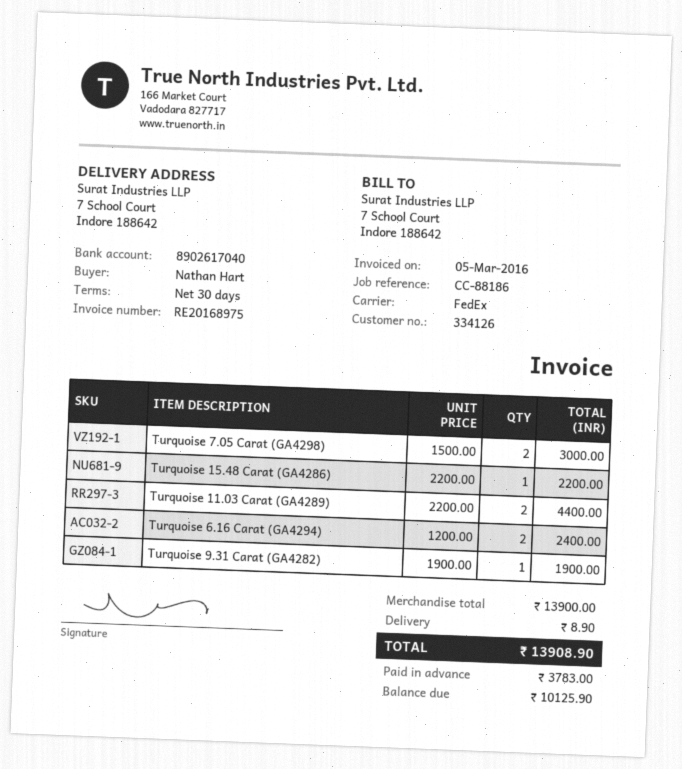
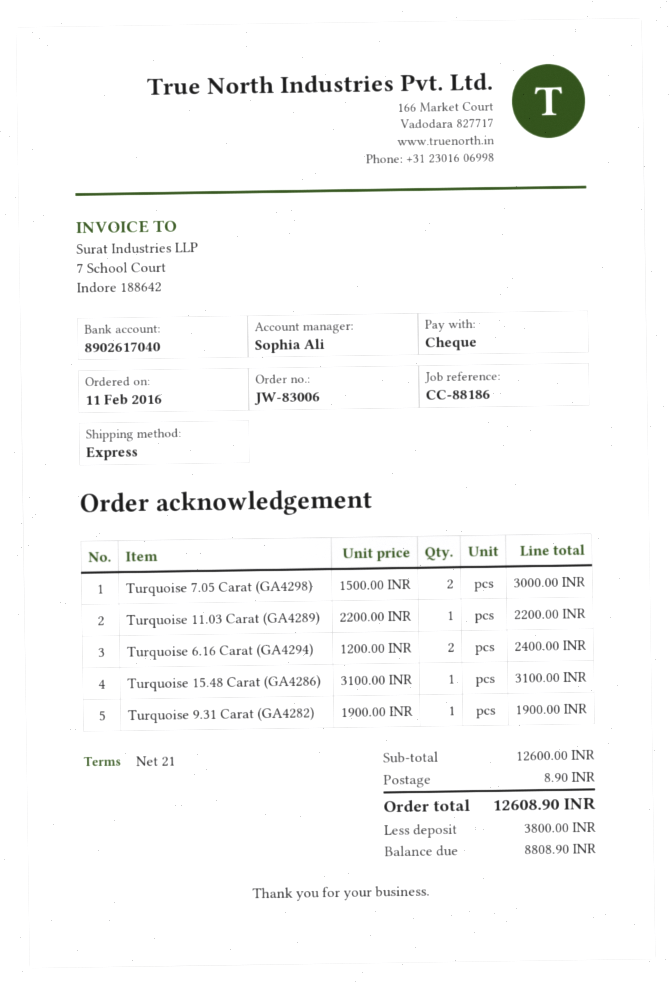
payment terms: 30 days -> 21 days
shipping method: FedEx -> express
Turquoise 15.48 Carat (GA4286): 1 x 2200.00 = 2200.00 -> 1 x 3100.00 = 3100.00
Turquoise 11.03 Carat (GA4289): 2 x 2200.00 = 4400.00 -> 1 x 2200.00 = 2200.00
subtotal: 13900.00 -> 12600.00
total: 13908.90 -> 12608.90
deposit: 3783.00 -> 3800.00
balance: 10125.90 -> 8808.90

